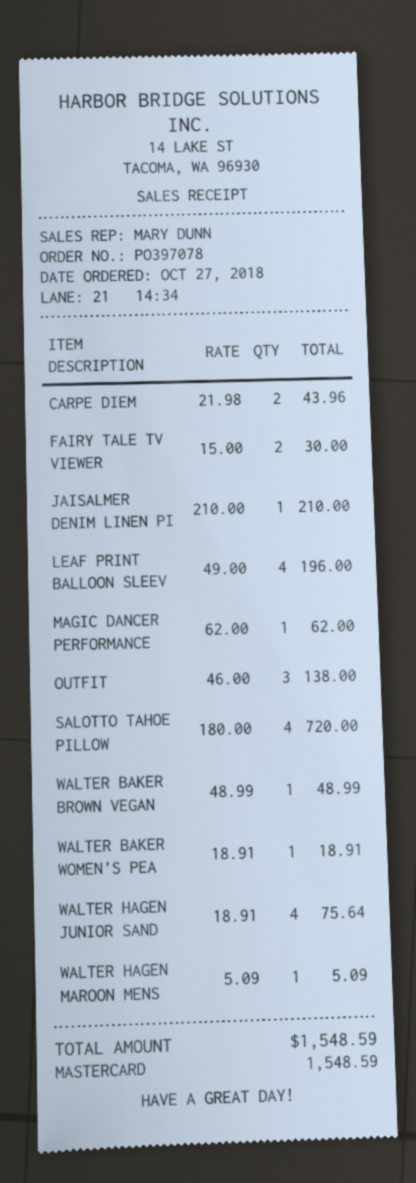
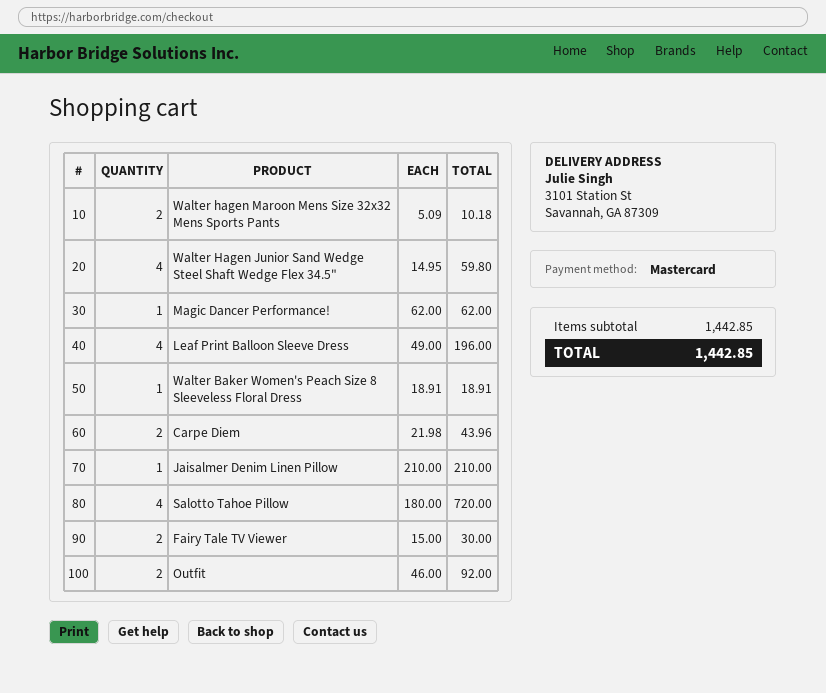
OUTFIT: 3 x 46.00 = 138.00 -> 2 x 46.00 = 92.00
WALTER BAKER BROWN VEGAN: 1 x 48.99 = 48.99 -> none
WALTER HAGEN JUNIOR SAND: 4 x 18.91 = 75.64 -> 4 x 14.95 = 59.80
WALTER HAGEN MAROON MENS: 1 x 5.09 = 5.09 -> 2 x 5.09 = 10.18
total: 1548.59 -> 1442.85

